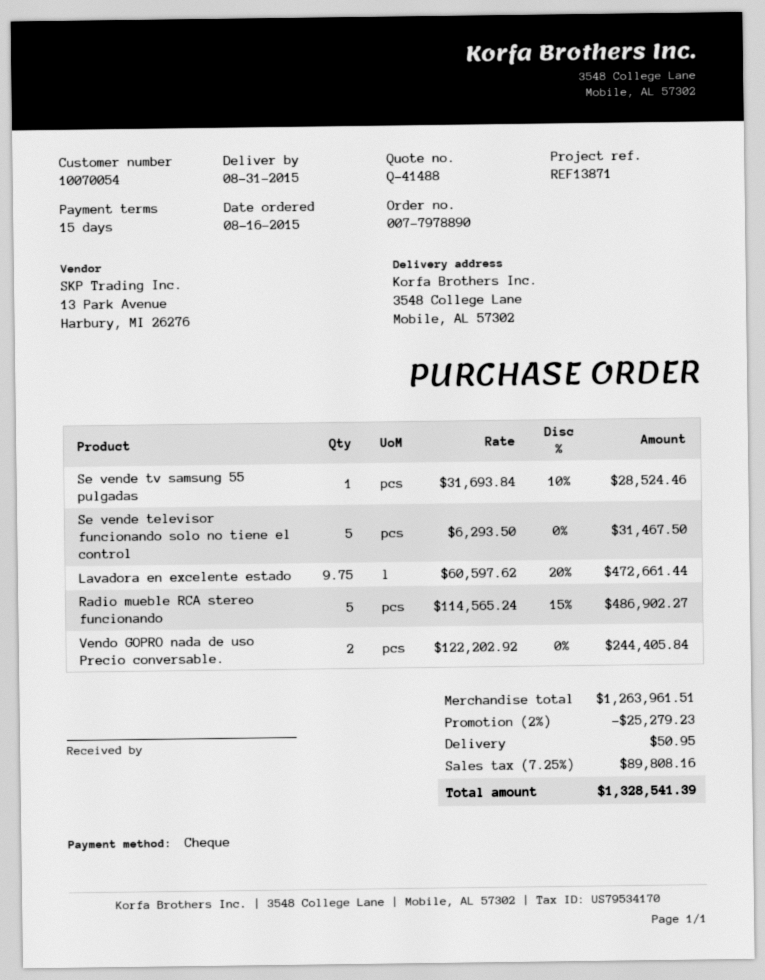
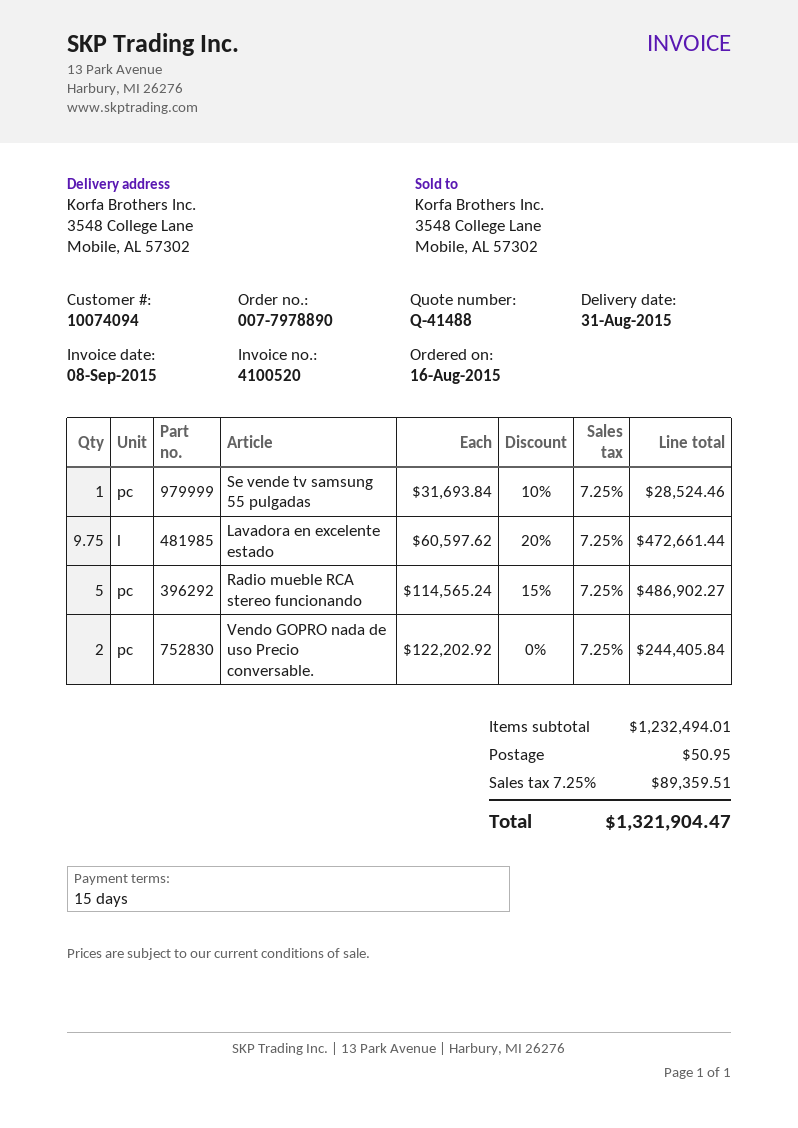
customer number: 10070054 -> 10074094
Se vende televisor funcionando solo no tiene el control: 5 x 6293.50 = 31467.50 -> none
subtotal: 1263961.51 -> 1232494.01
discount: 2% = 25279.23 -> none
tax: 7.25% = 89808.16 -> 7.25% = 89359.51
total: 1328541.39 -> 1321904.47

